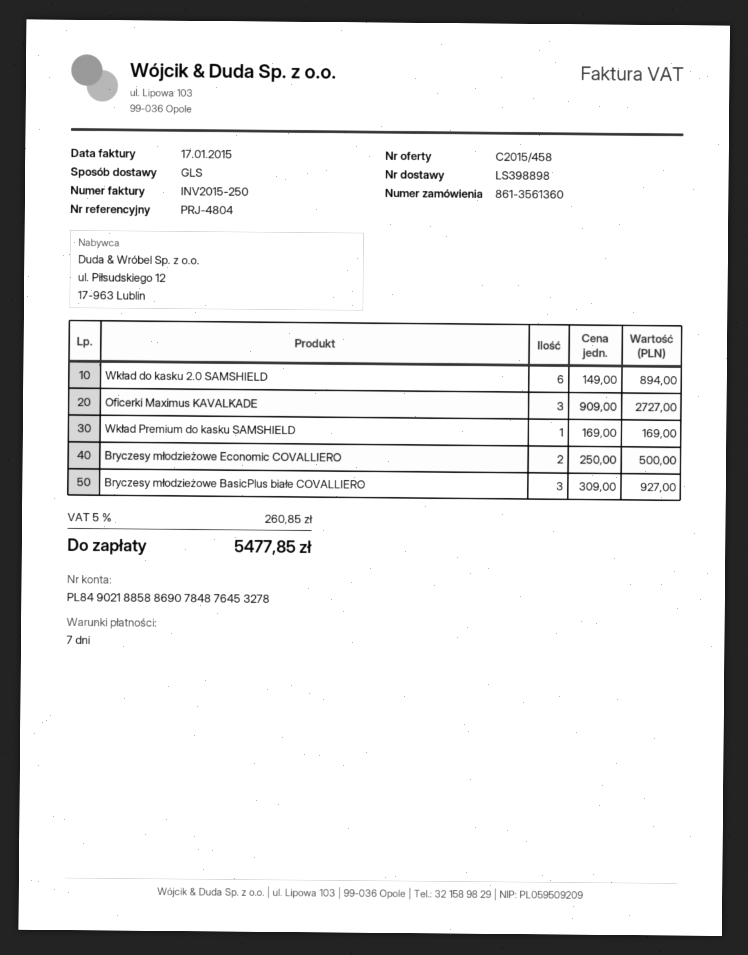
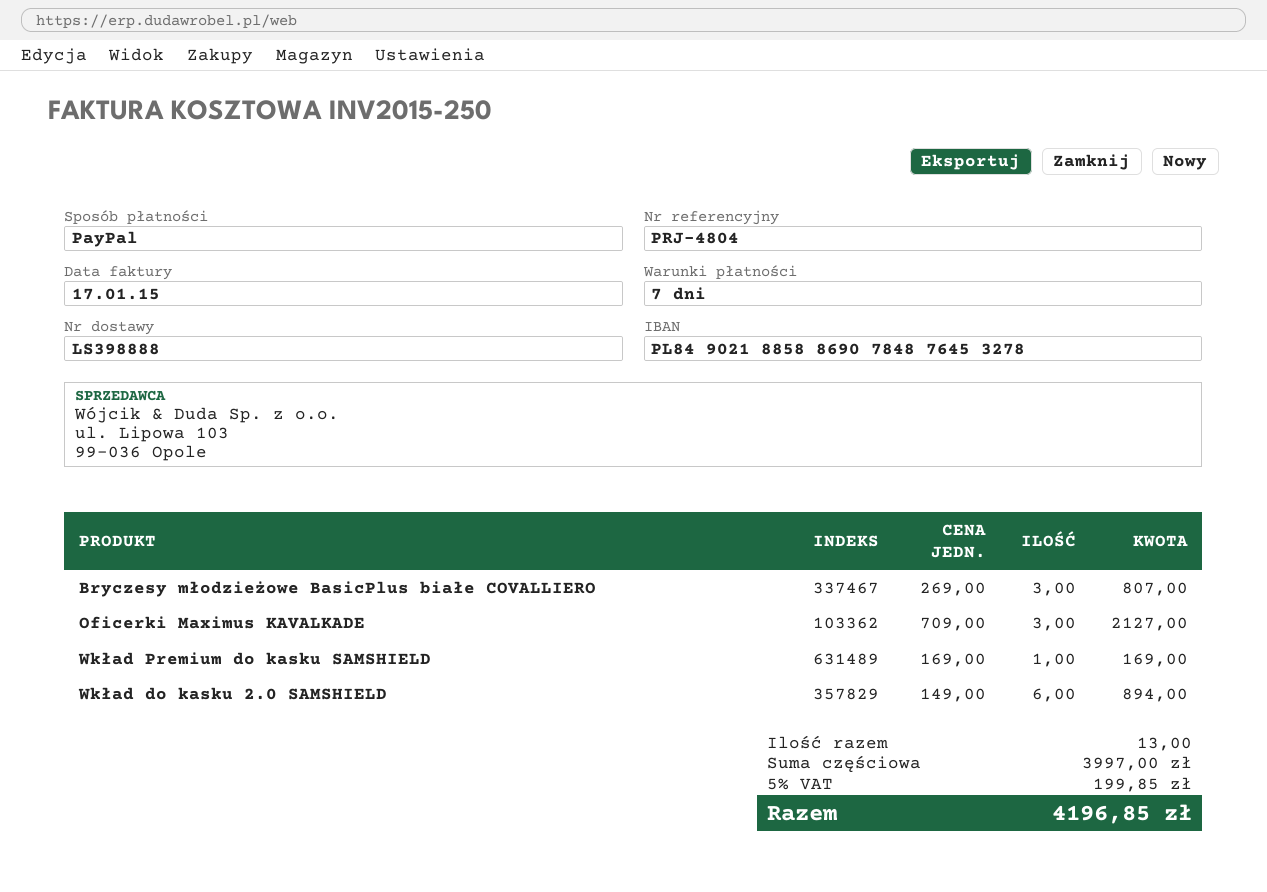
delivery note number: LS398898 -> LS398888
Oficerki Maximus KAVALKADE: 3 x 909.00 = 2727.00 -> 3 x 709.00 = 2127.00
Bryczesy młodzieżowe Economic COVALLIERO: 2 x 250.00 = 500.00 -> none
Bryczesy młodzieżowe BasicPlus białe COVALLIERO: 3 x 309.00 = 927.00 -> 3 x 269.00 = 807.00
tax: 5% = 260.85 -> 5% = 199.85
total: 5477.85 -> 4196.85

